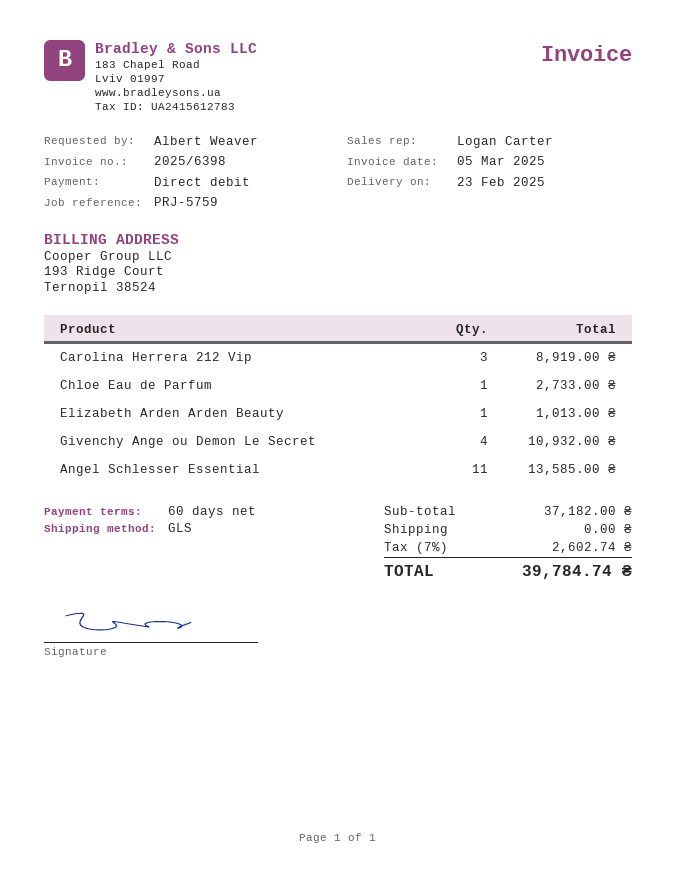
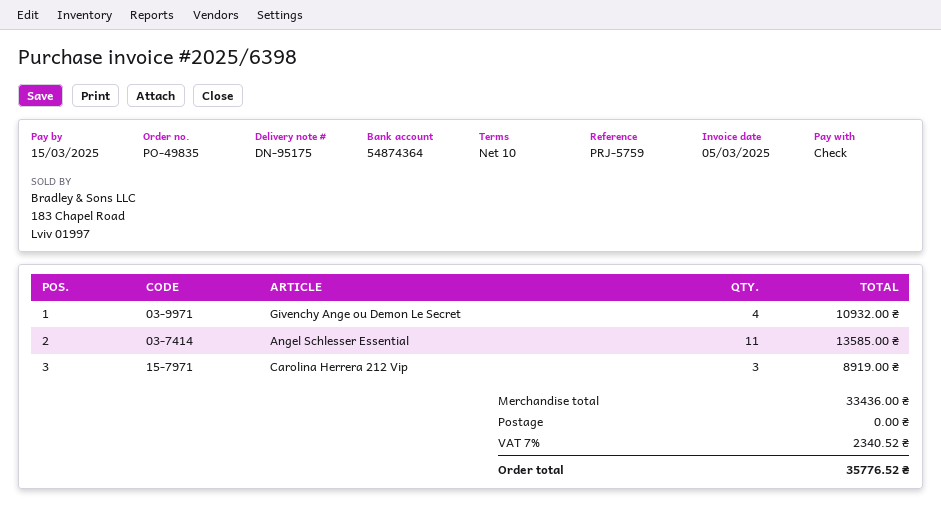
payment terms: 60 days -> 10 days
payment method: direct debit -> cheque
Chloe Eau de Parfum: 1 for 2733.00 -> none
Elizabeth Arden Arden Beauty: 1 for 1013.00 -> none
subtotal: 37182.00 -> 33436.00
tax: 7% = 2602.74 -> 7% = 2340.52
total: 39784.74 -> 35776.52

